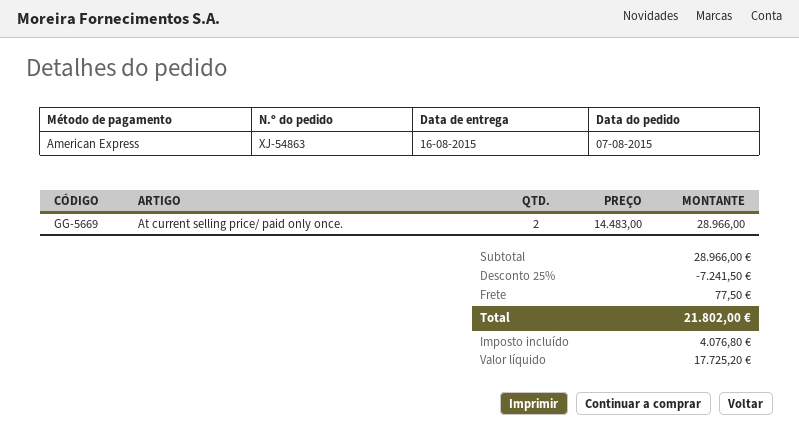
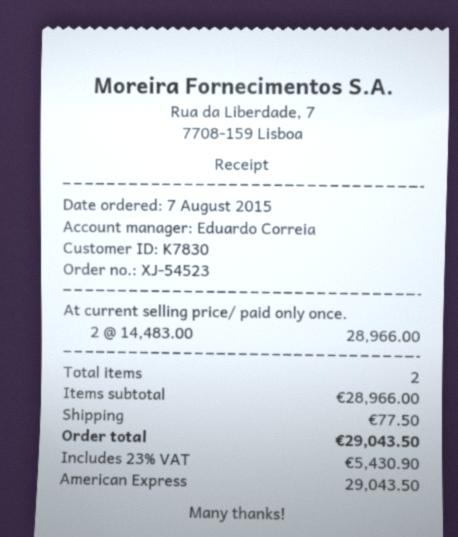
order number: XJ-54863 -> XJ-54523
discount: 25% = 7241.50 -> none
tax: 4076.80 -> 5430.90
total: 21802.00 -> 29043.50

